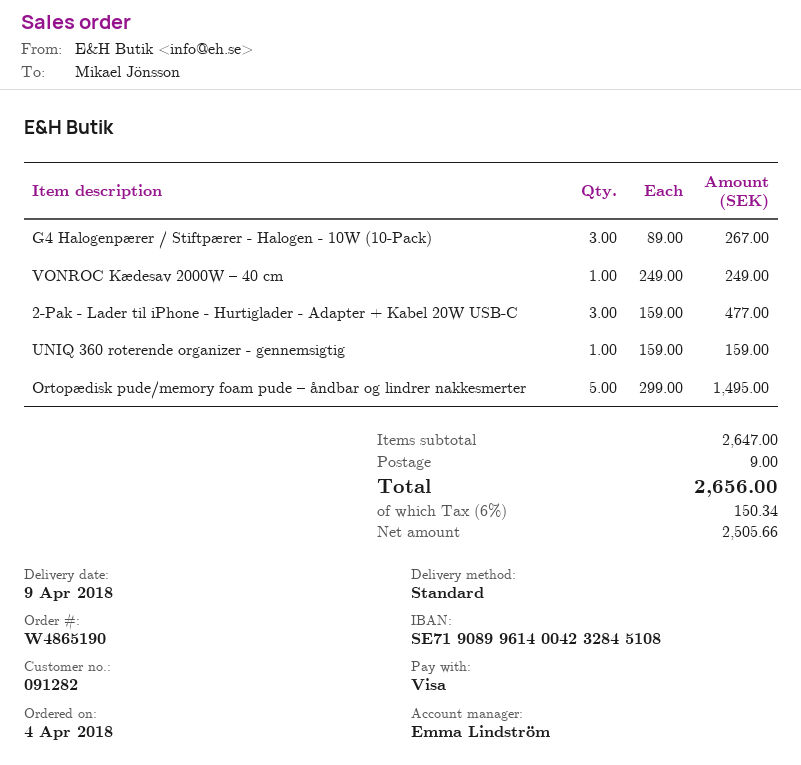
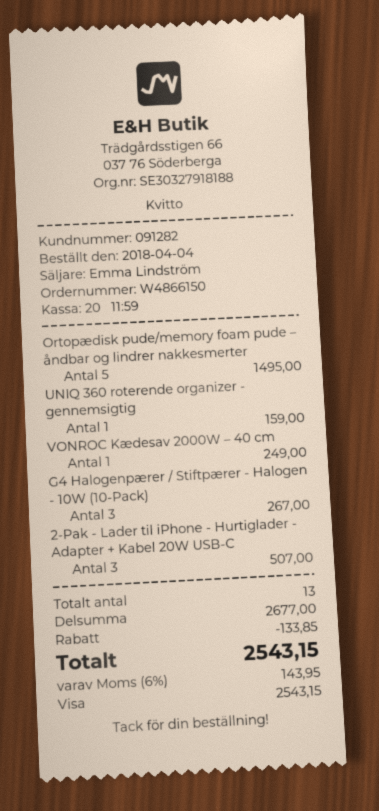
order number: W4865190 -> W4866150
2-Pak - Lader til iPhone - Hurtiglader - Adapter + Kabel 20W USB-C: 3 for 477.00 -> 3 for 507.00
subtotal: 2647.00 -> 2677.00
discount: none -> 133.85
shipping: 9.00 -> none
tax: 6% = 150.34 -> 6% = 143.95
total: 2656.00 -> 2543.15

